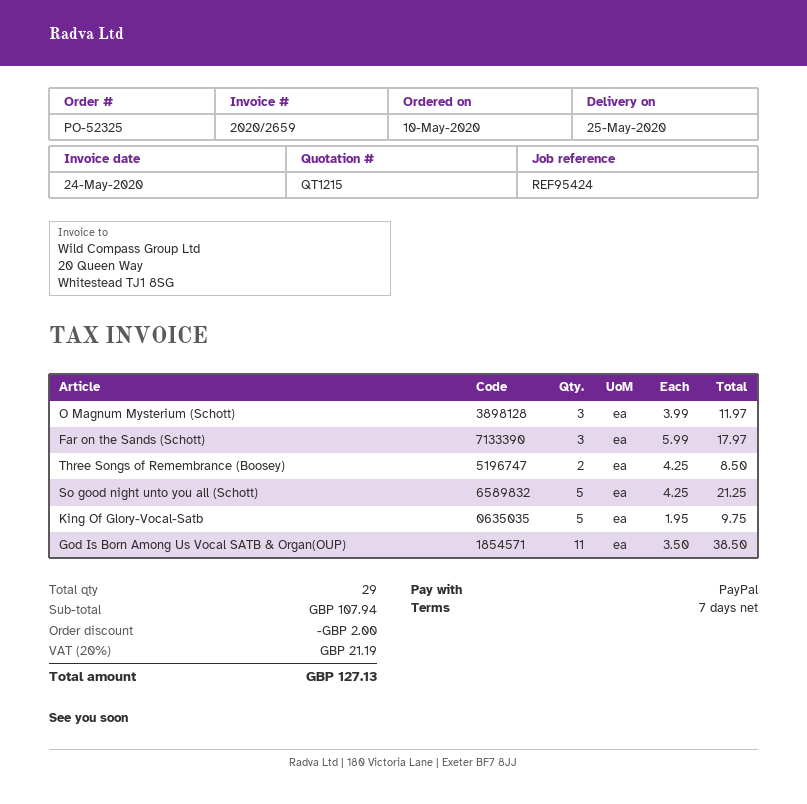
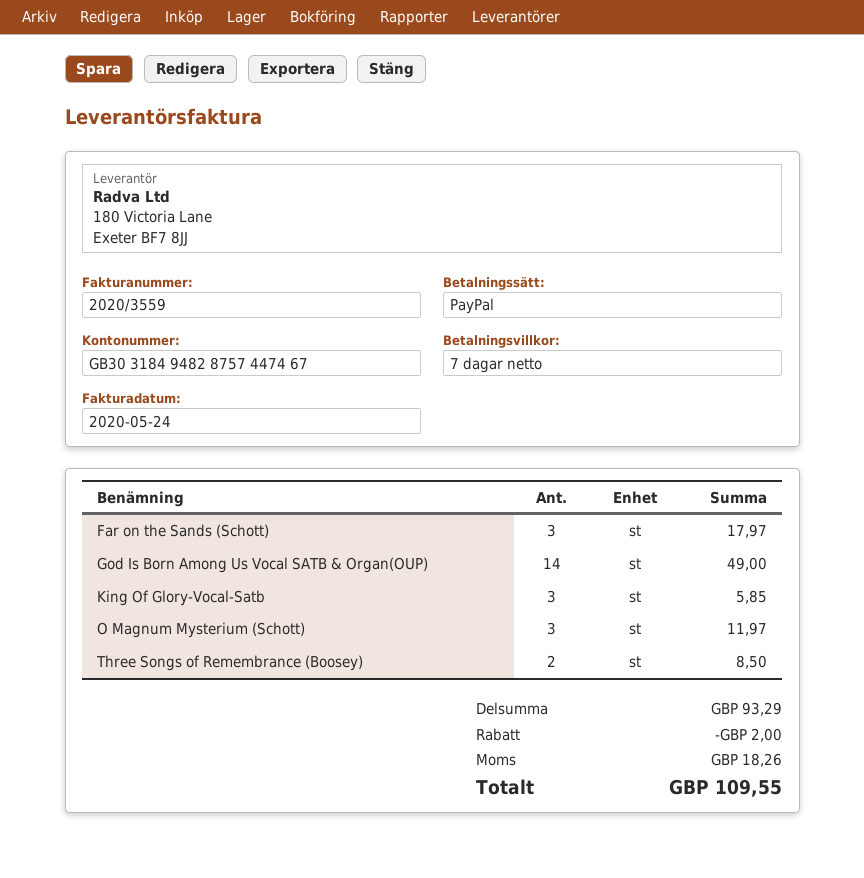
invoice number: 2020/2659 -> 2020/3559
So good night unto you all (Schott): 5 for 21.25 -> none
King Of Glory-Vocal-Satb: 5 for 9.75 -> 3 for 5.85
God Is Born Among Us Vocal SATB & Organ(OUP): 11 for 38.50 -> 14 for 49.00
subtotal: 107.94 -> 93.29
tax: 21.19 -> 18.26
total: 127.13 -> 109.55

